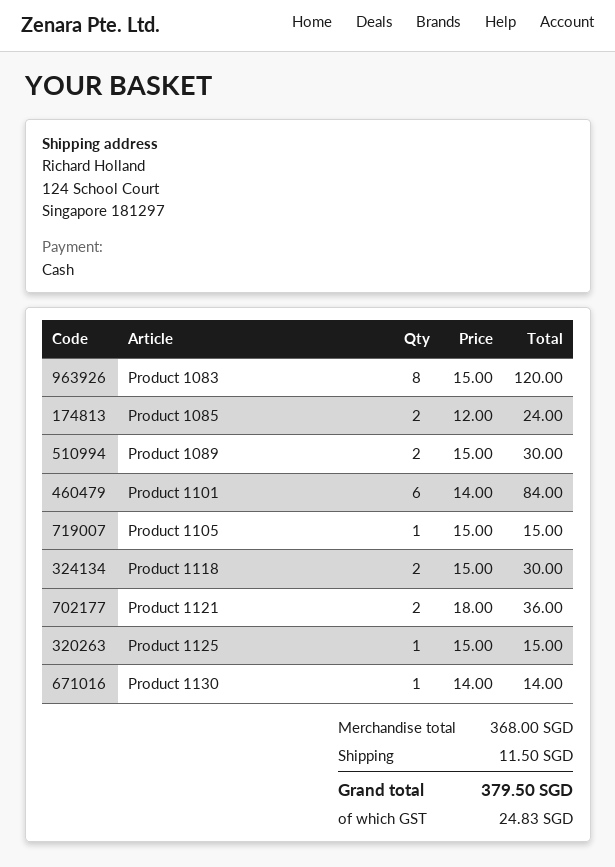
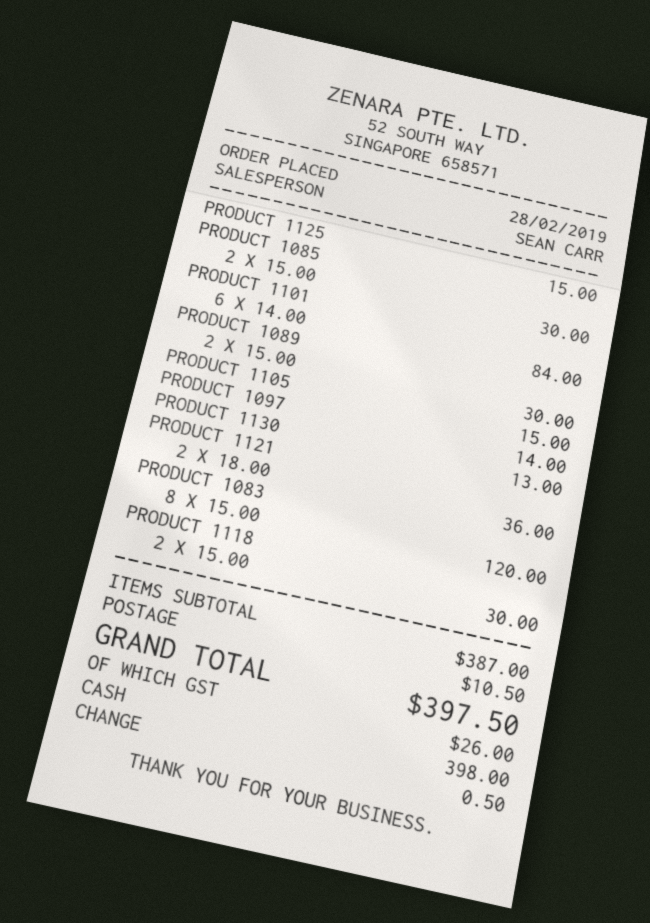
Product 1085: 2 x 12.00 = 24.00 -> 2 x 15.00 = 30.00
Product 1130: 1 x 14.00 = 14.00 -> 1 x 13.00 = 13.00
PRODUCT 1097: none -> 1 x 14.00 = 14.00
subtotal: 368.00 -> 387.00
shipping: 11.50 -> 10.50
tax: 24.83 -> 26.00
total: 379.50 -> 397.50

